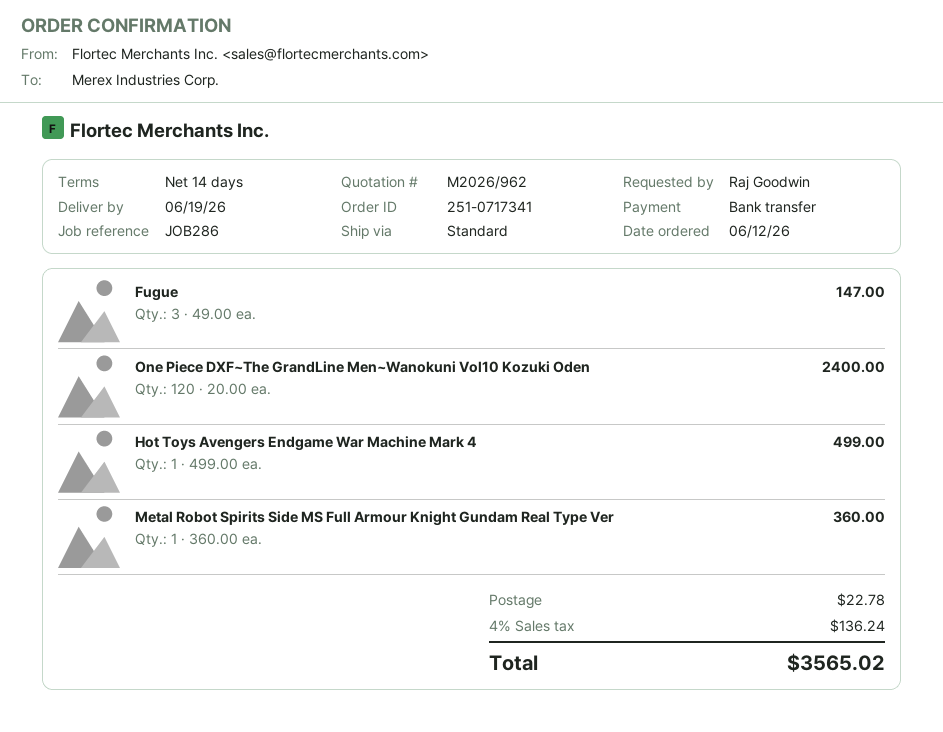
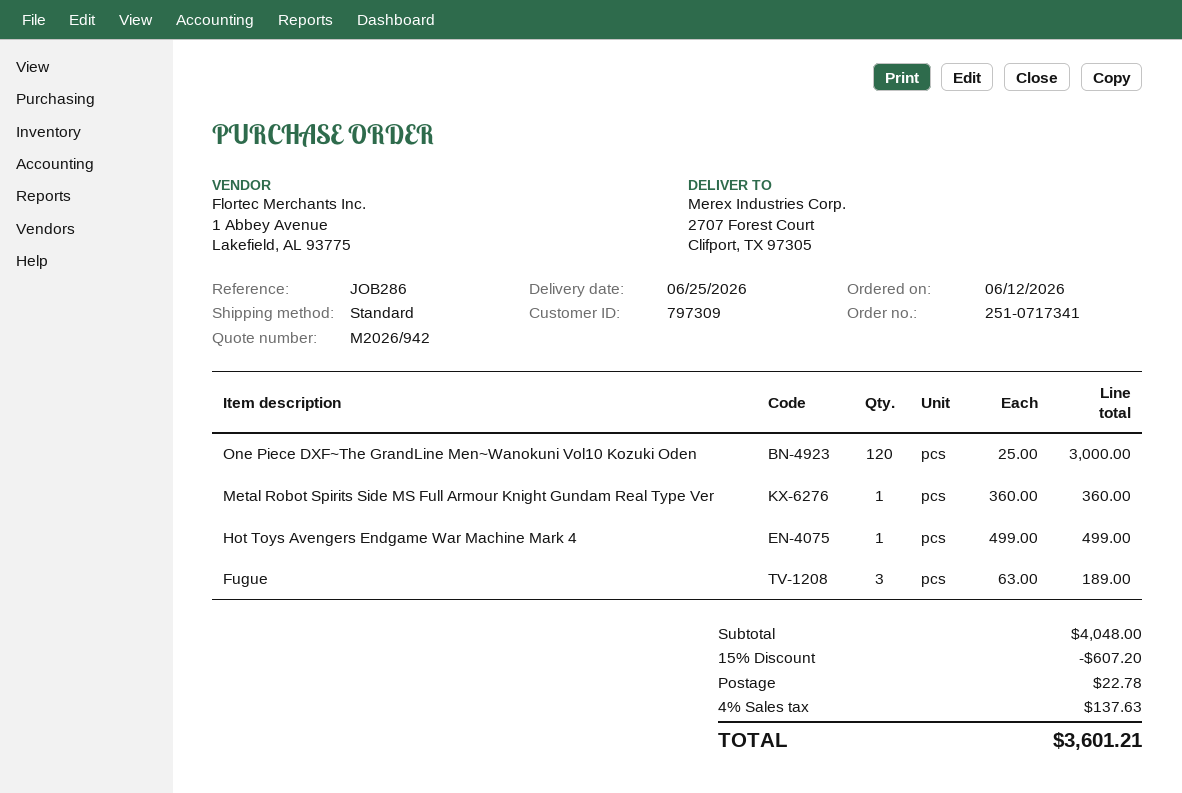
quote number: M2026/962 -> M2026/942
delivery date: 2026-06-19 -> 2026-06-25
Fugue: 3 x 49.00 = 147.00 -> 3 x 63.00 = 189.00
One Piece DXF~The GrandLine Men~Wanokuni Vol10 Kozuki Oden: 120 x 20.00 = 2400.00 -> 120 x 25.00 = 3000.00
discount: none -> 15% = 607.20
tax: 4% = 136.24 -> 4% = 137.63
total: 3565.02 -> 3601.21

